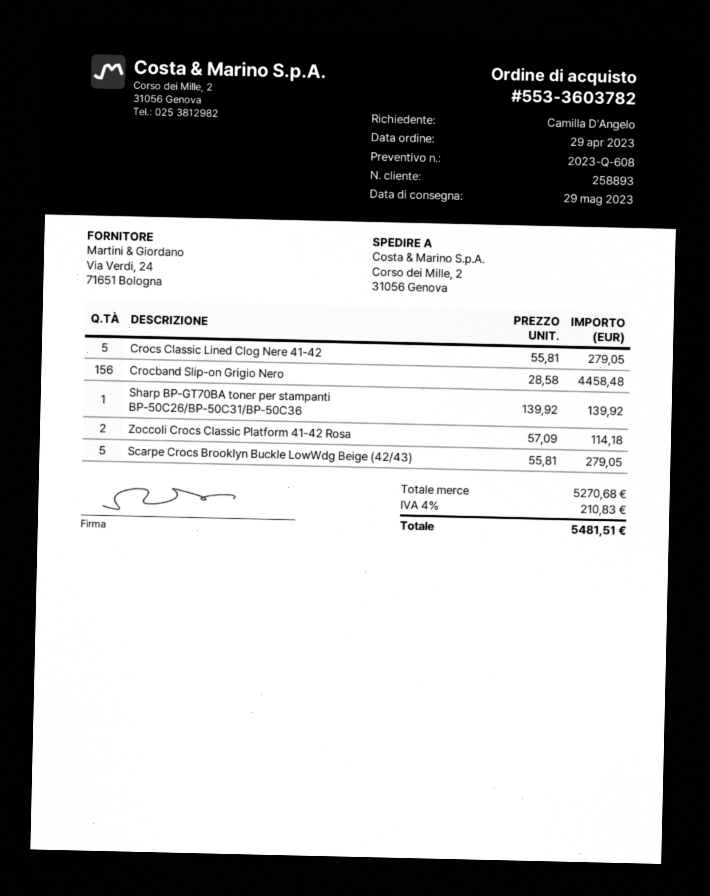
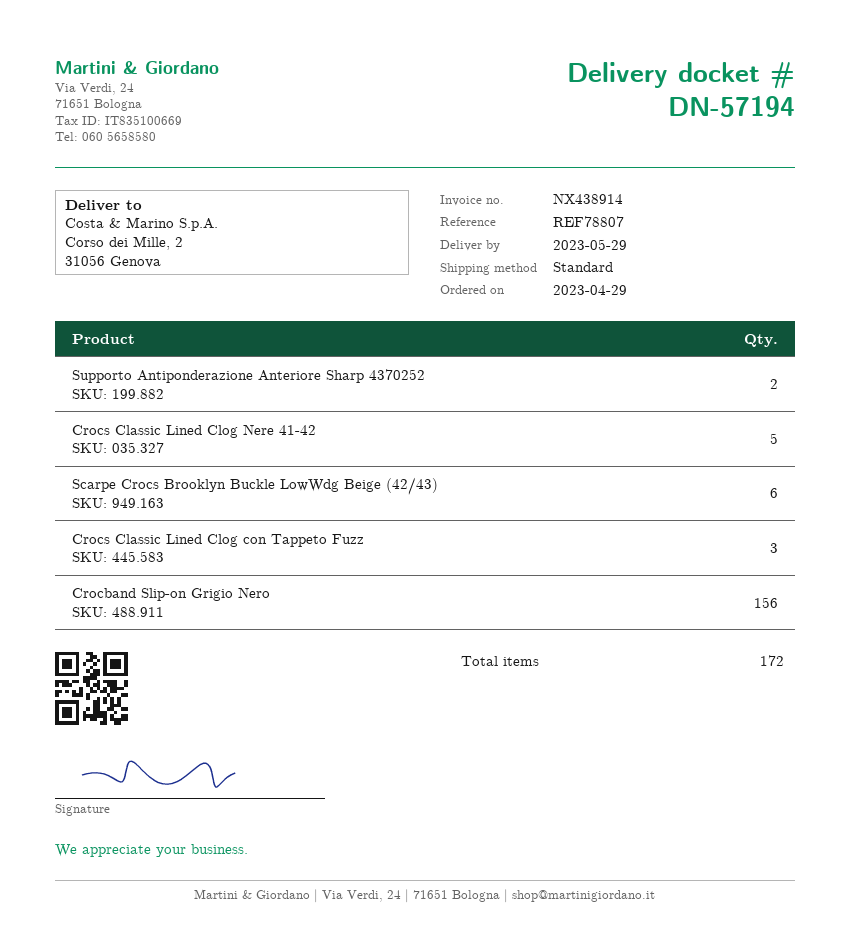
Sharp BP-GT70BA toner per stampanti BP-50C26/BP-50C31/BP-50C36: 1 -> none
Zoccoli Crocs Classic Platform 41-42 Rosa: 2 -> none
Scarpe Crocs Brooklyn Buckle LowWdg Beige (42/43): 5 -> 6
Supporto Antiponderazione Anteriore Sharp 4370252: none -> 2
Crocs Classic Lined Clog con Tappeto Fuzz: none -> 3

